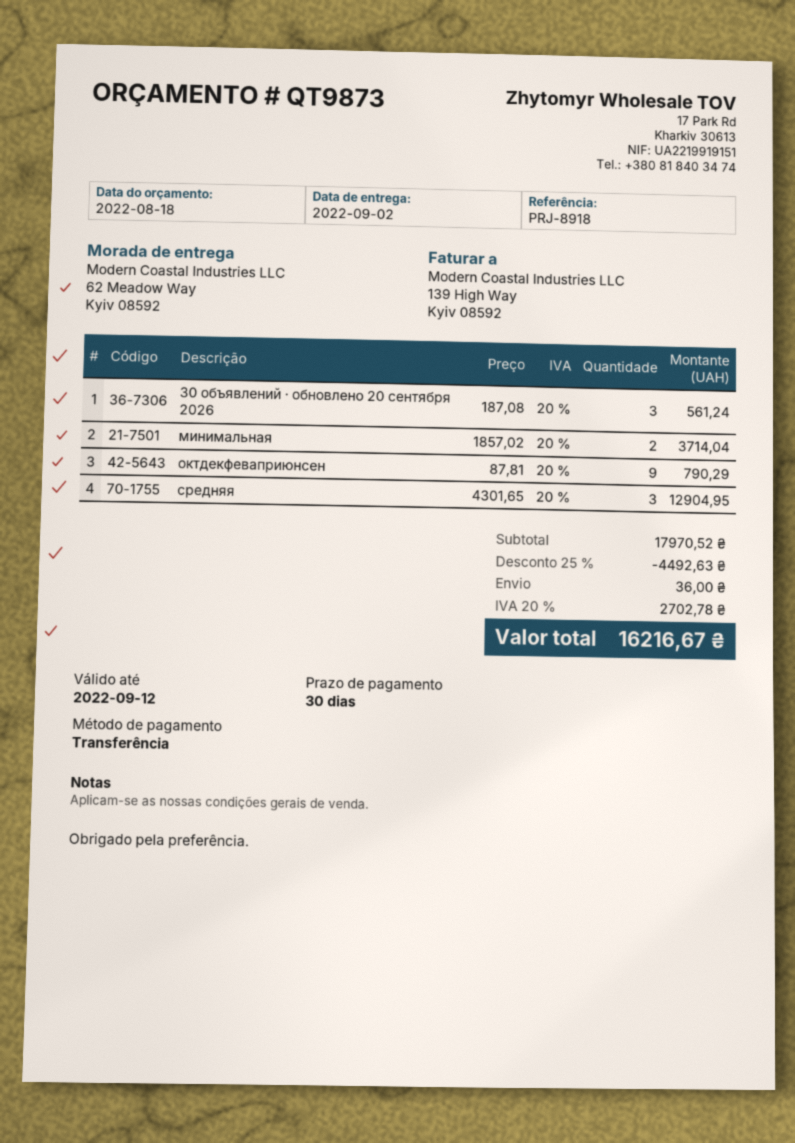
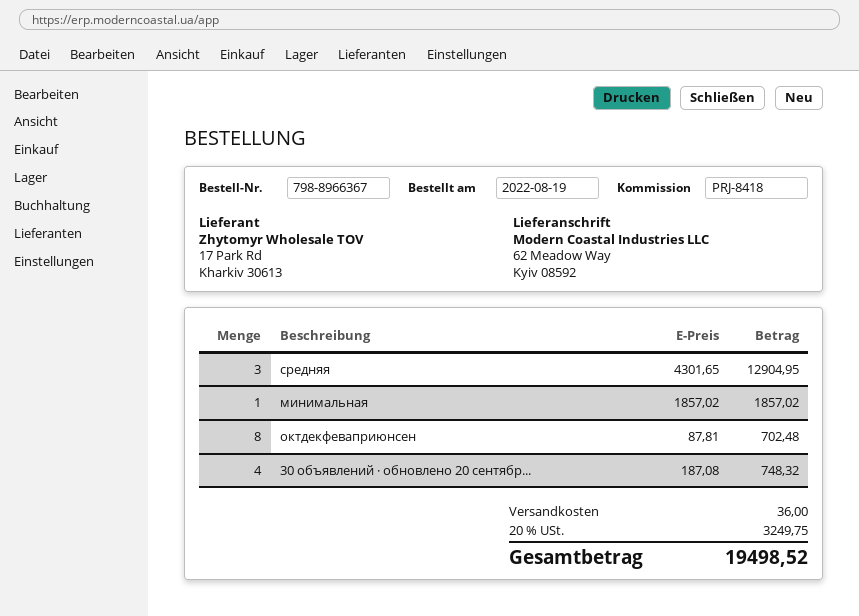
reference: PRJ-8918 -> PRJ-8418
30 объявлений · обновлено 20 сентября 2026: 3 x 187.08 = 561.24 -> 4 x 187.08 = 748.32
минимальная: 2 x 1857.02 = 3714.04 -> 1 x 1857.02 = 1857.02
октдекфеваприюнсен: 9 x 87.81 = 790.29 -> 8 x 87.81 = 702.48
discount: 25% = 4492.63 -> none
tax: 20% = 2702.78 -> 20% = 3249.75
total: 16216.67 -> 19498.52

